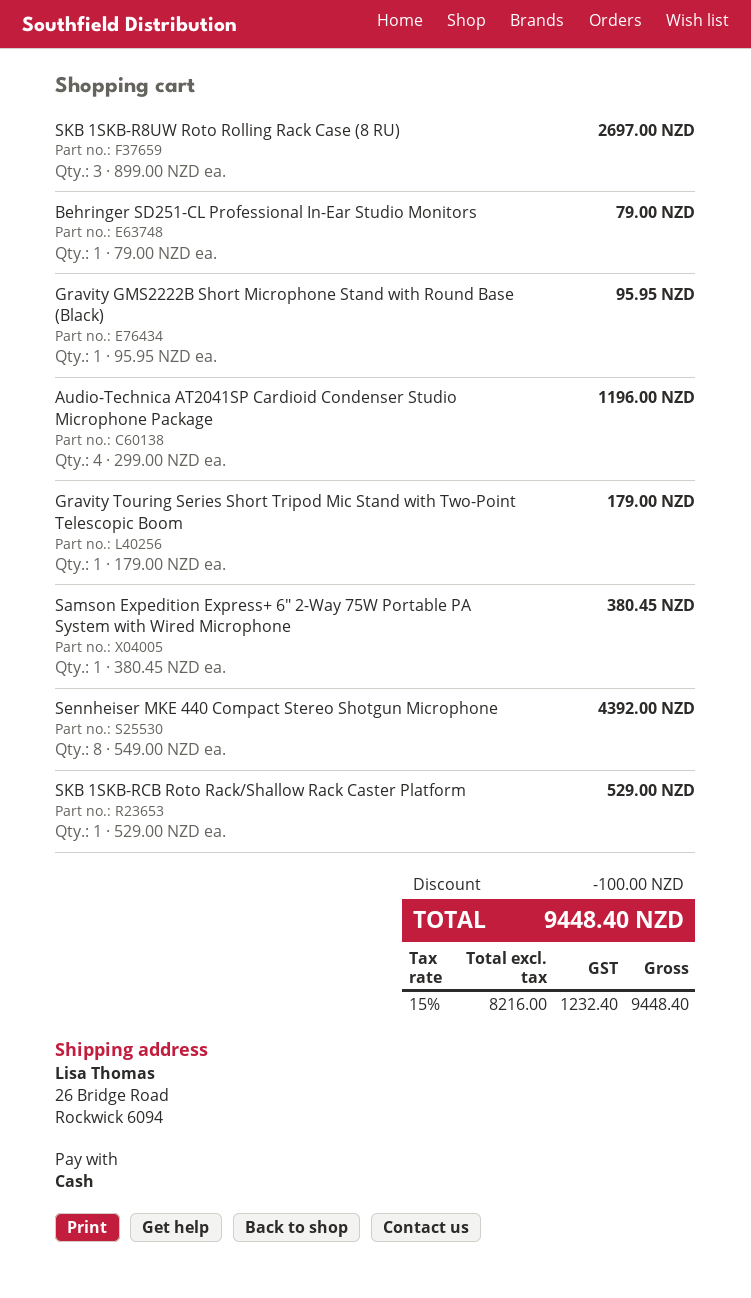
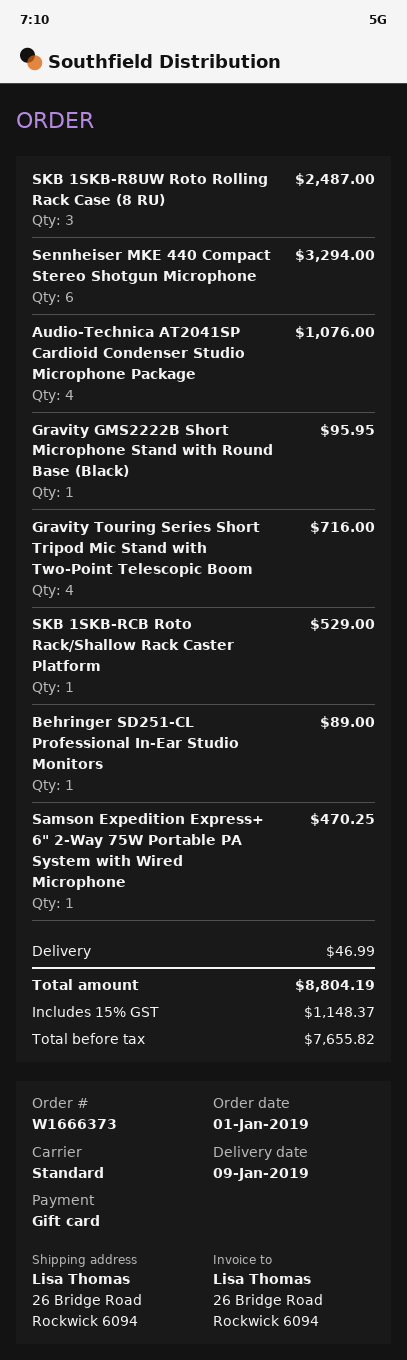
payment method: cash -> gift card
SKB 1SKB-R8UW Roto Rolling Rack Case (8 RU): 3 for 2697.00 -> 3 for 2487.00
Behringer SD251-CL Professional In-Ear Studio Monitors: 1 for 79.00 -> 1 for 89.00
Audio-Technica AT2041SP Cardioid Condenser Studio Microphone Package: 4 for 1196.00 -> 4 for 1076.00
Gravity Touring Series Short Tripod Mic Stand with Two-Point Telescopic Boom: 1 for 179.00 -> 4 for 716.00
Samson Expedition Express+ 6" 2-Way 75W Portable PA System with Wired Microphone: 1 for 380.45 -> 1 for 470.25
Sennheiser MKE 440 Compact Stereo Shotgun Microphone: 8 for 4392.00 -> 6 for 3294.00
discount: 100.00 -> none
shipping: none -> 46.99
net: 8216.00 -> 7655.82
tax: 15% = 1232.40 -> 15% = 1148.37
total: 9448.40 -> 8804.19

